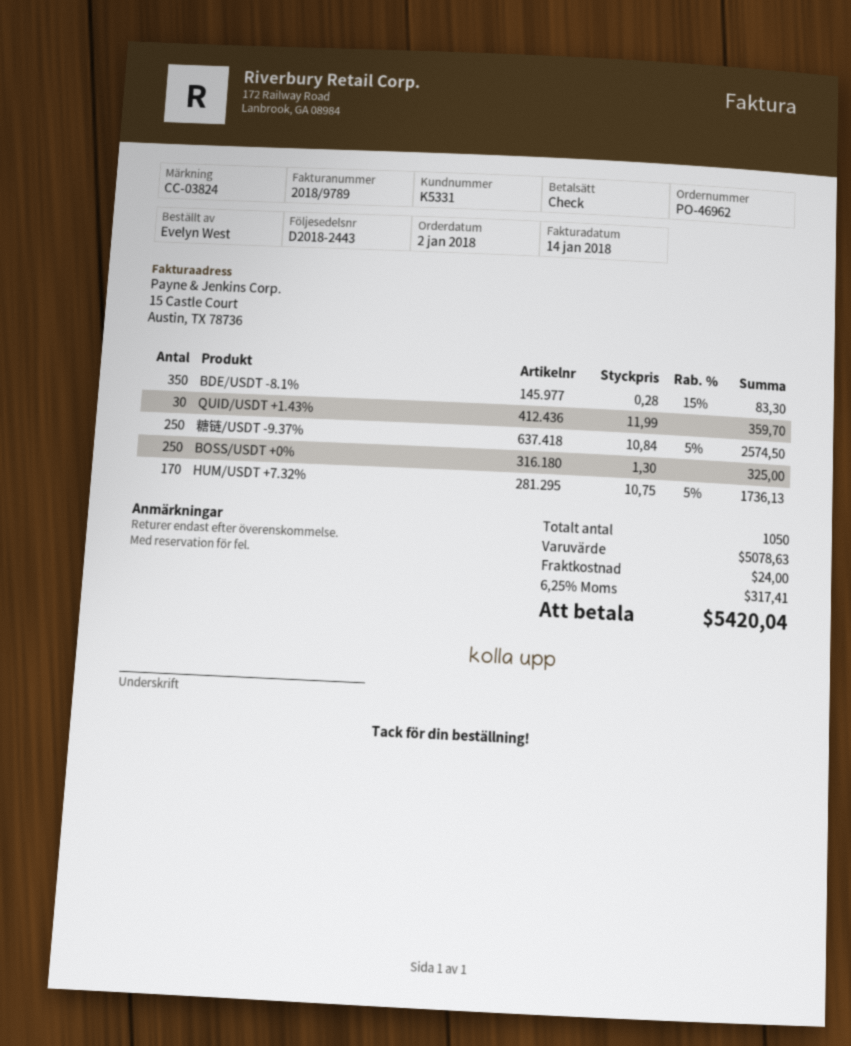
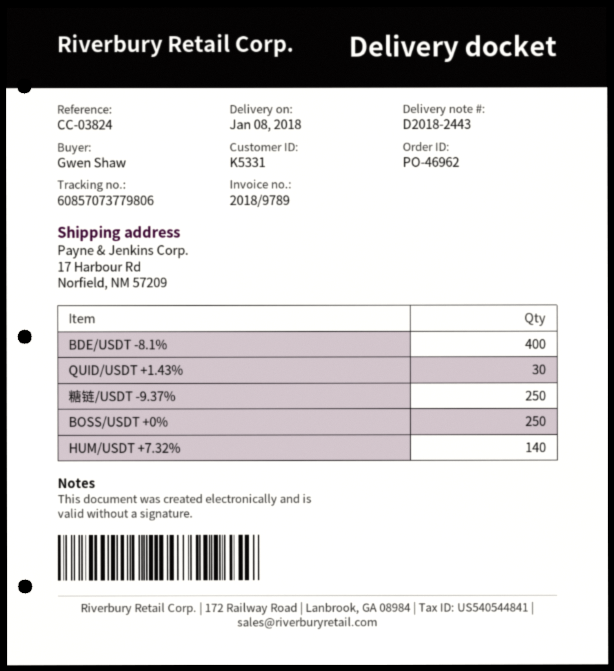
ordered by: Evelyn West -> Gwen Shaw
BDE/USDT -8.1%: 350 -> 400
HUM/USDT +7.32%: 170 -> 140

